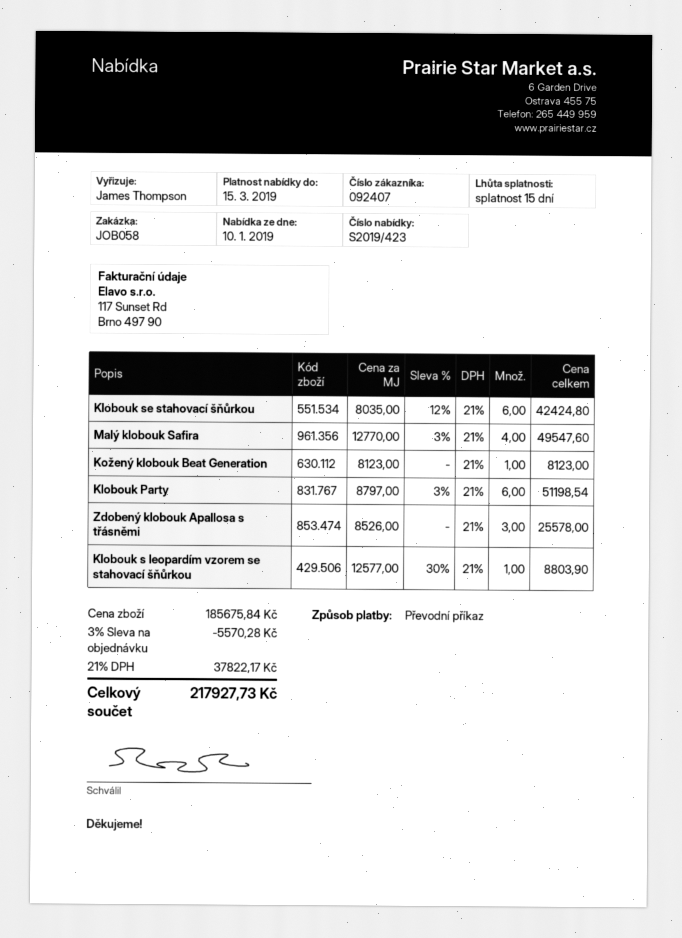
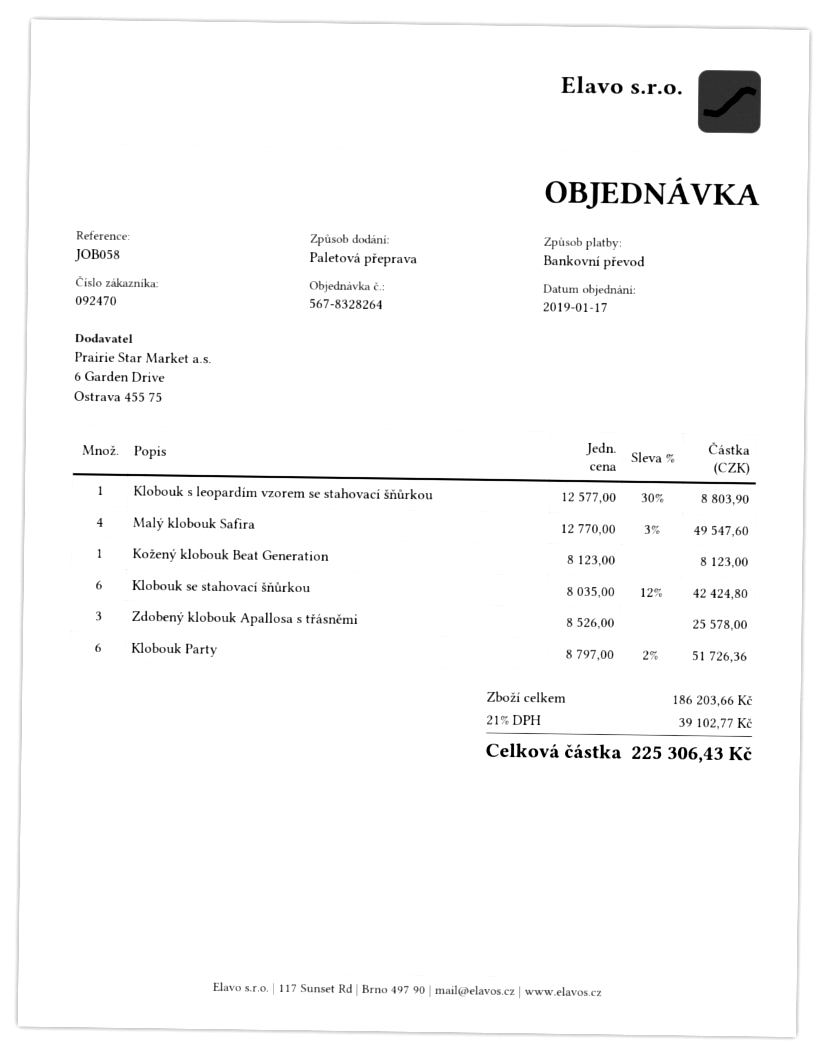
customer number: 092407 -> 092470
Klobouk Party: 6 x 8797.00 - 3% = 51198.54 -> 6 x 8797.00 - 2% = 51726.36
subtotal: 185675.84 -> 186203.66
discount: 3% = 5570.28 -> none
tax: 21% = 37822.17 -> 21% = 39102.77
total: 217927.73 -> 225306.43

